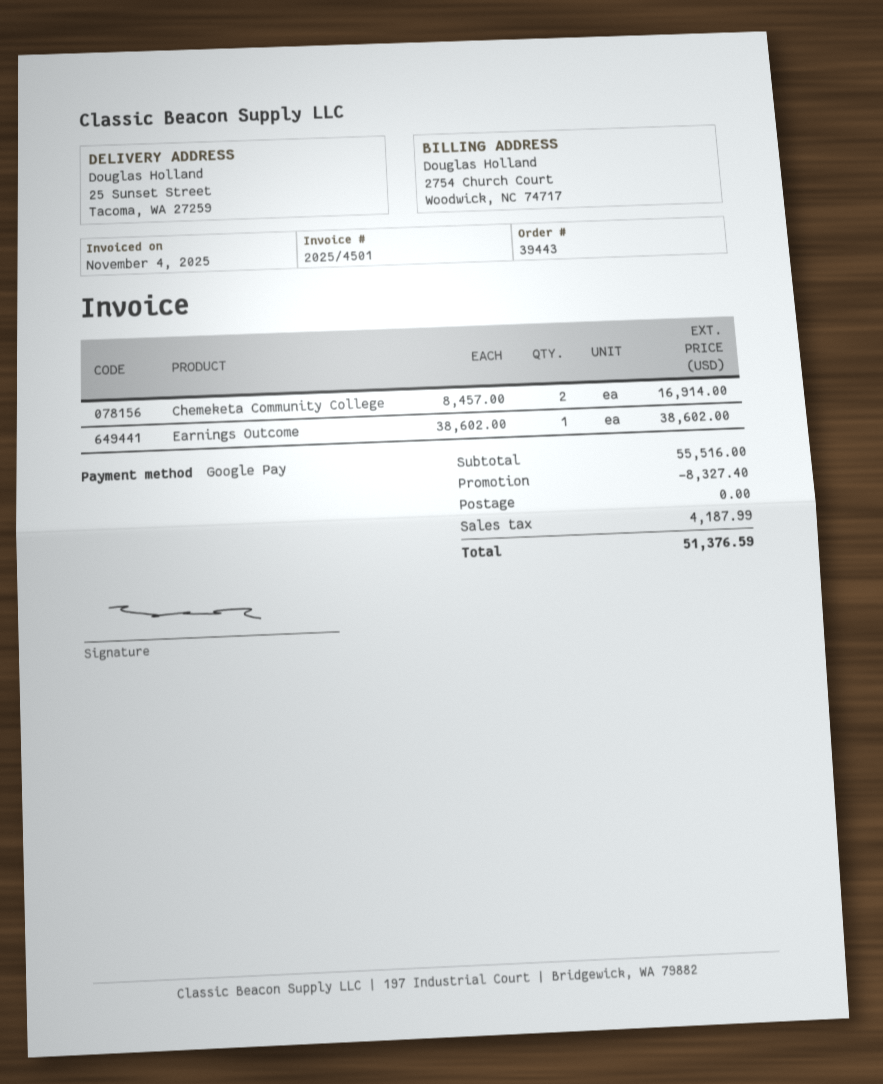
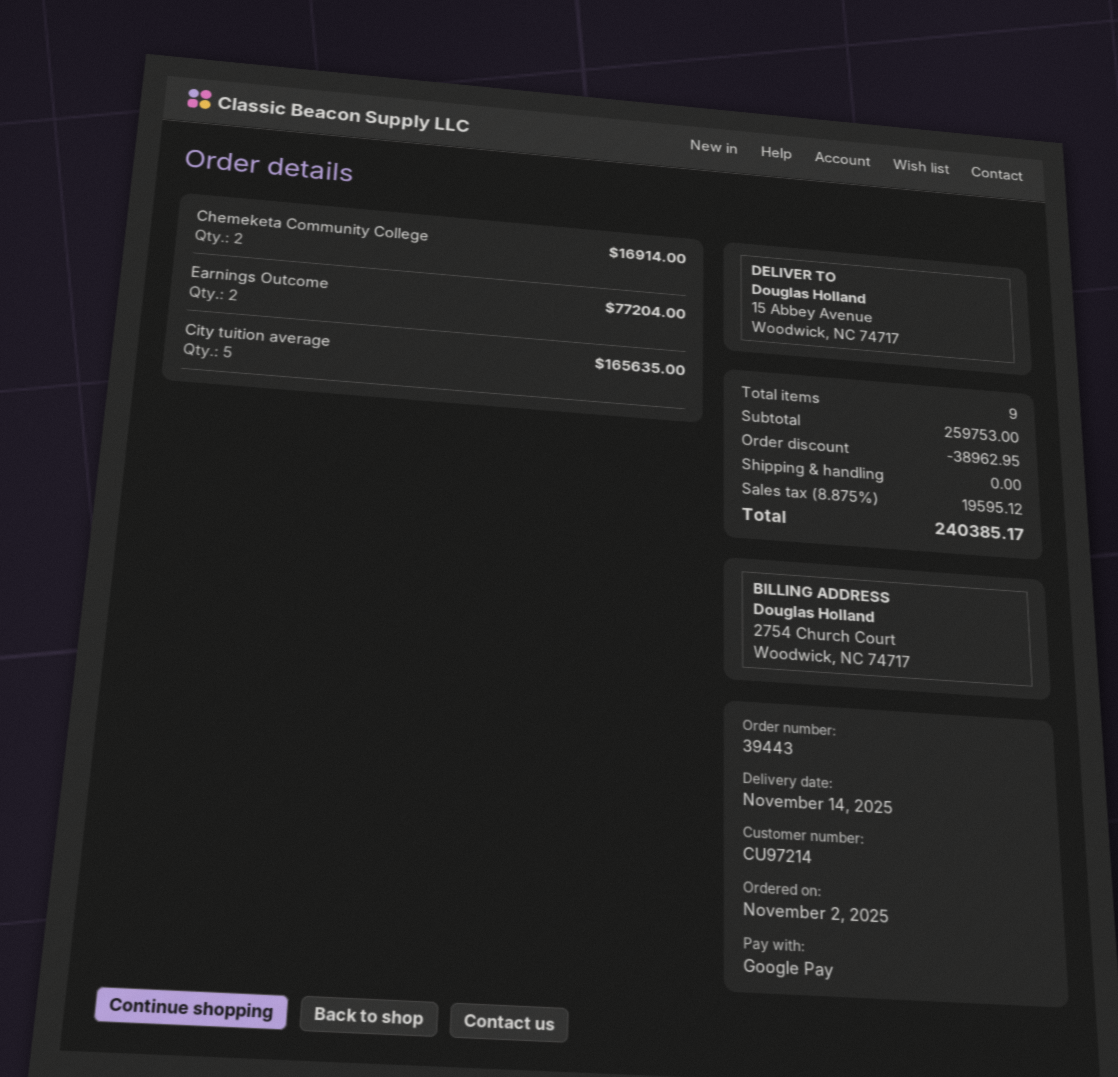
ship to: 25 Sunset Street, Tacoma, WA 27259 -> 15 Abbey Avenue, Woodwick, NC 74717
Earnings Outcome: 1 for 38602.00 -> 2 for 77204.00
City tuition average: none -> 5 for 165635.00
subtotal: 55516.00 -> 259753.00
discount: 8327.40 -> 38962.95
tax: 4187.99 -> 19595.12
total: 51376.59 -> 240385.17

